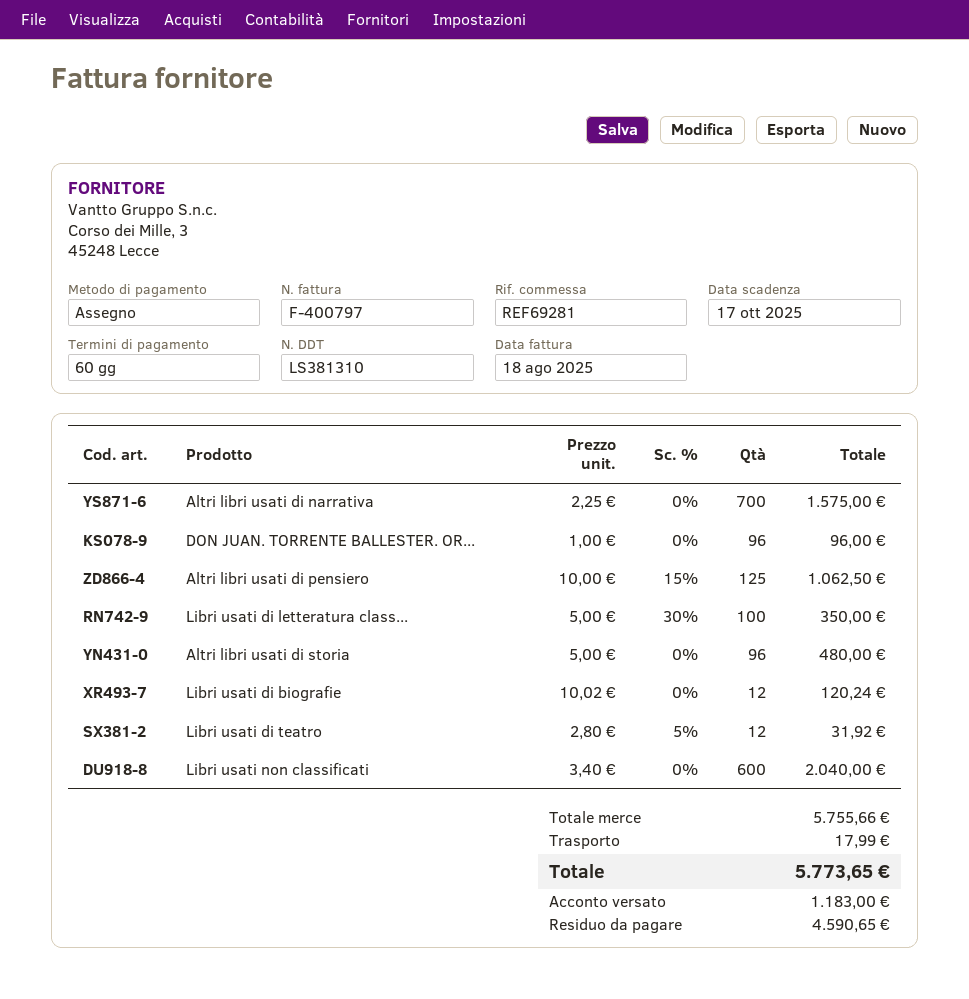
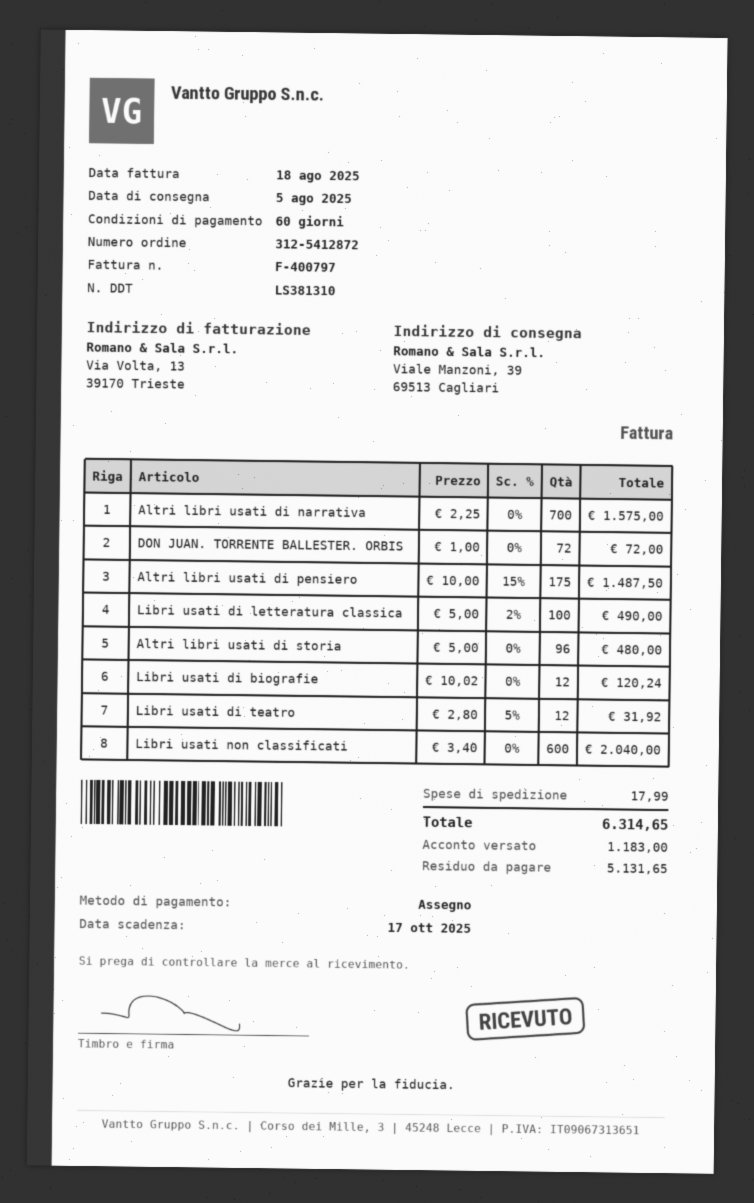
DON JUAN. TORRENTE BALLESTER. OR...: 96 x 1.00 = 96.00 -> 72 x 1.00 = 72.00
Altri libri usati di pensiero: 125 x 10.00 - 15% = 1062.50 -> 175 x 10.00 - 15% = 1487.50
Libri usati di letteratura class...: 100 x 5.00 - 30% = 350.00 -> 100 x 5.00 - 2% = 490.00
total: 5773.65 -> 6314.65
balance: 4590.65 -> 5131.65

